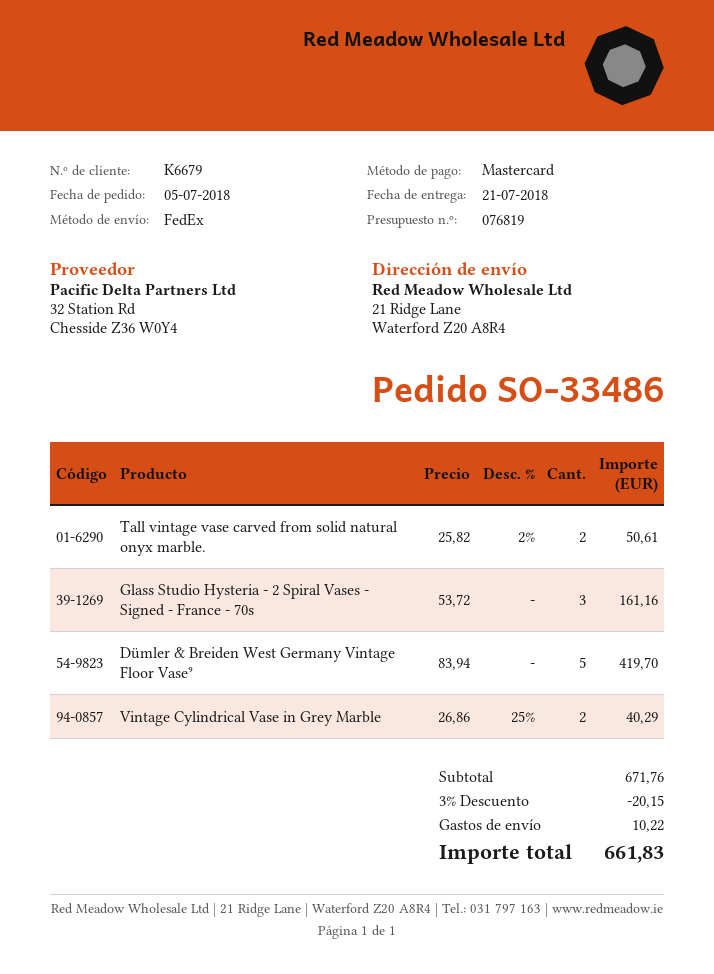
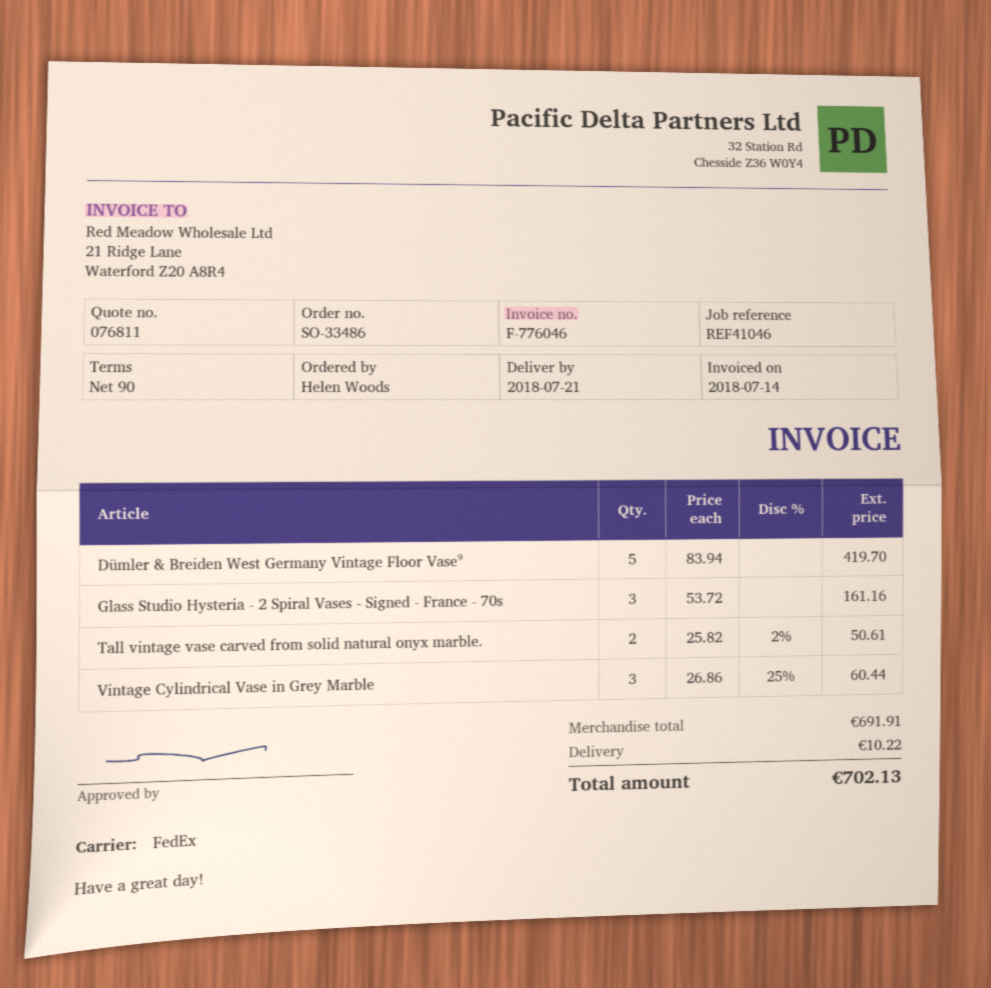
quote number: 076819 -> 076811
Vintage Cylindrical Vase in Grey Marble: 2 x 26.86 - 25% = 40.29 -> 3 x 26.86 - 25% = 60.44
subtotal: 671.76 -> 691.91
discount: 3% = 20.15 -> none
total: 661.83 -> 702.13

